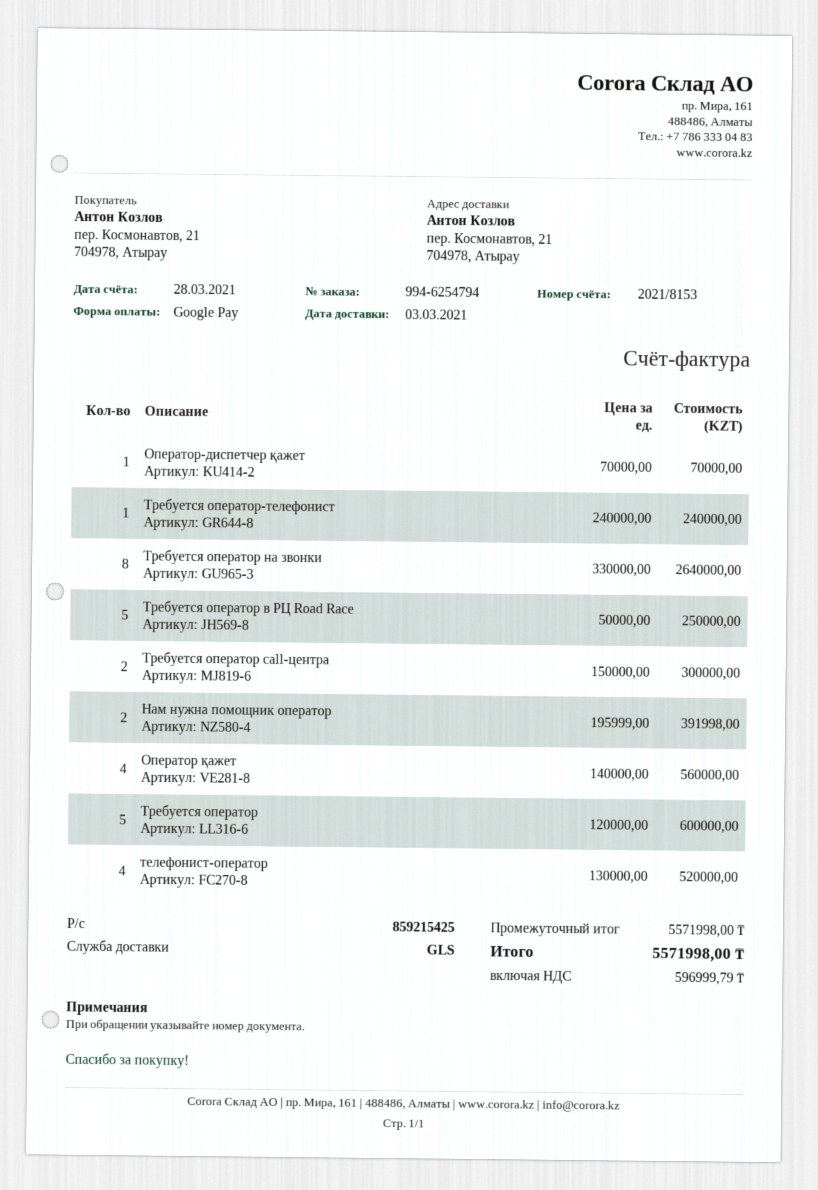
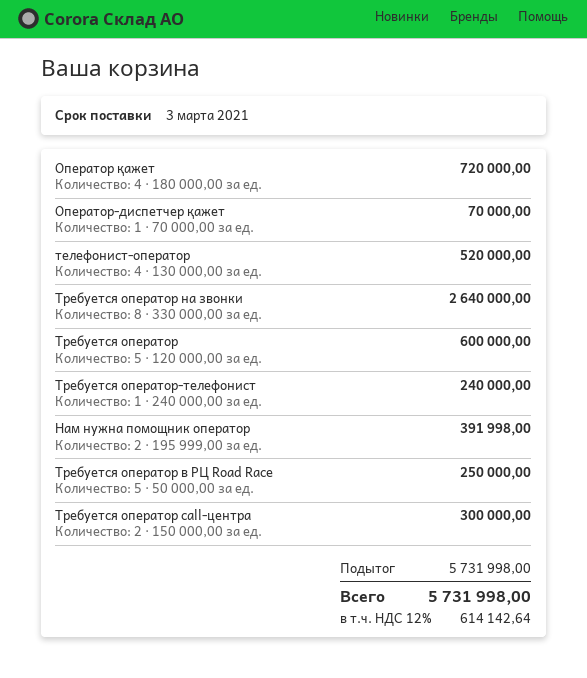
Оператор қажет: 4 x 140000.00 = 560000.00 -> 4 x 180000.00 = 720000.00
subtotal: 5571998.00 -> 5731998.00
tax: 596999.79 -> 614142.64
total: 5571998.00 -> 5731998.00

